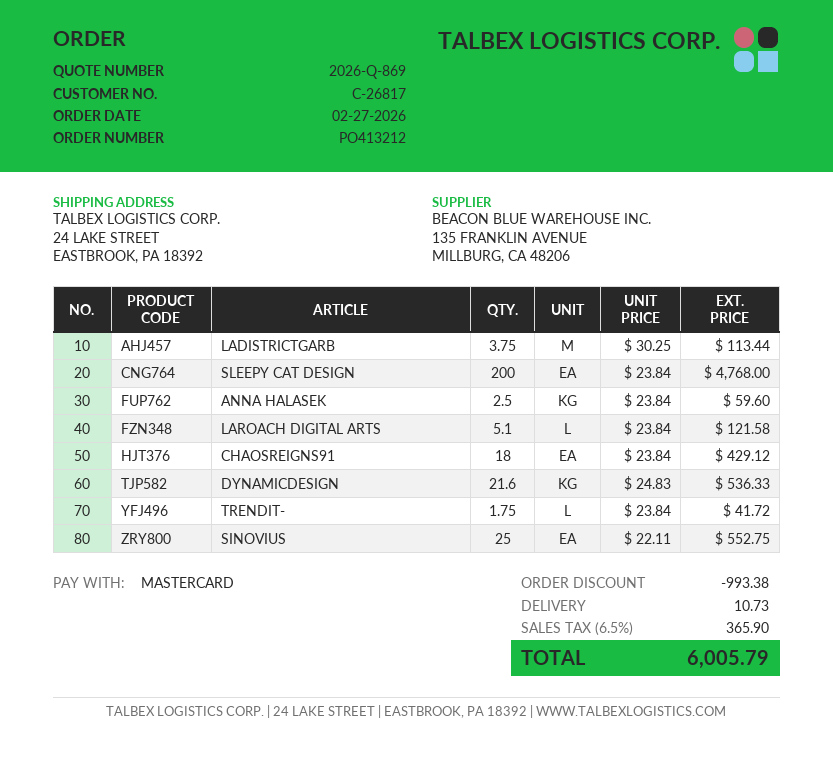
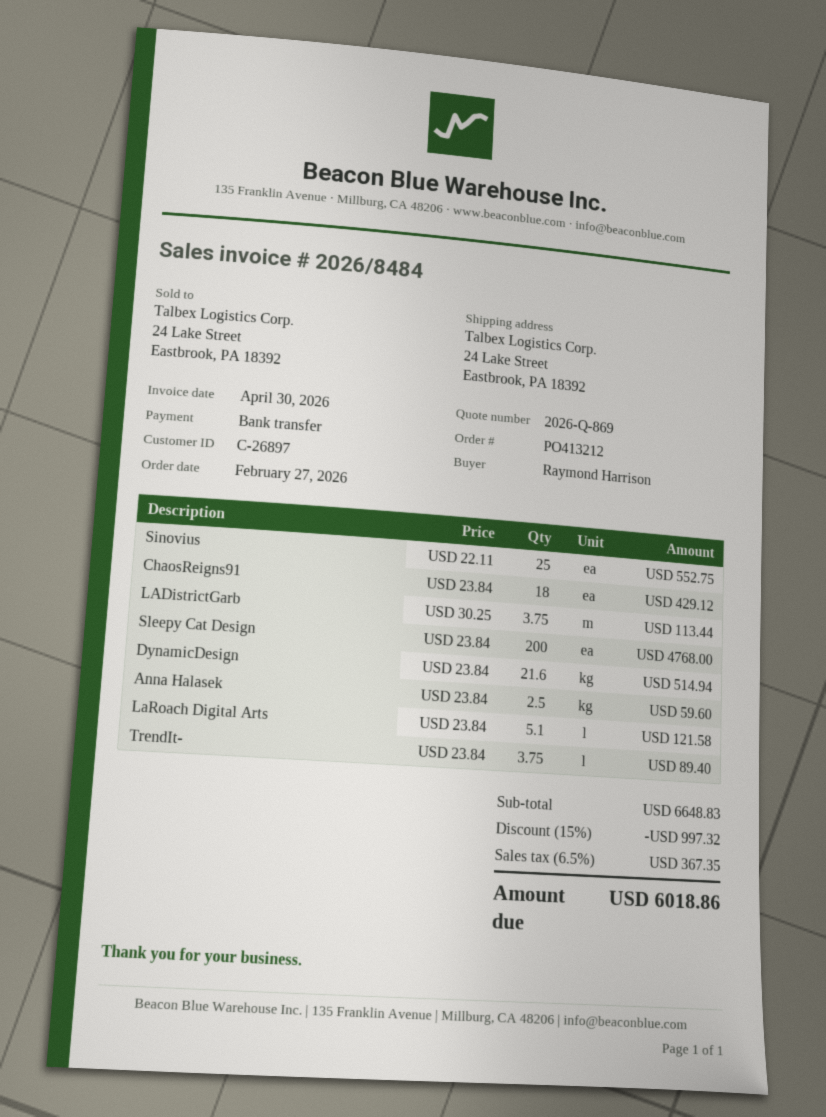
customer number: C-26817 -> C-26897
payment method: Mastercard -> bank transfer
DYNAMICDESIGN: 21.6 x 24.83 = 536.33 -> 21.6 x 23.84 = 514.94
TRENDIT-: 1.75 x 23.84 = 41.72 -> 3.75 x 23.84 = 89.40
discount: 993.38 -> 997.32
shipping: 10.73 -> none
tax: 6.5% = 365.90 -> 6.5% = 367.35
total: 6005.79 -> 6018.86

